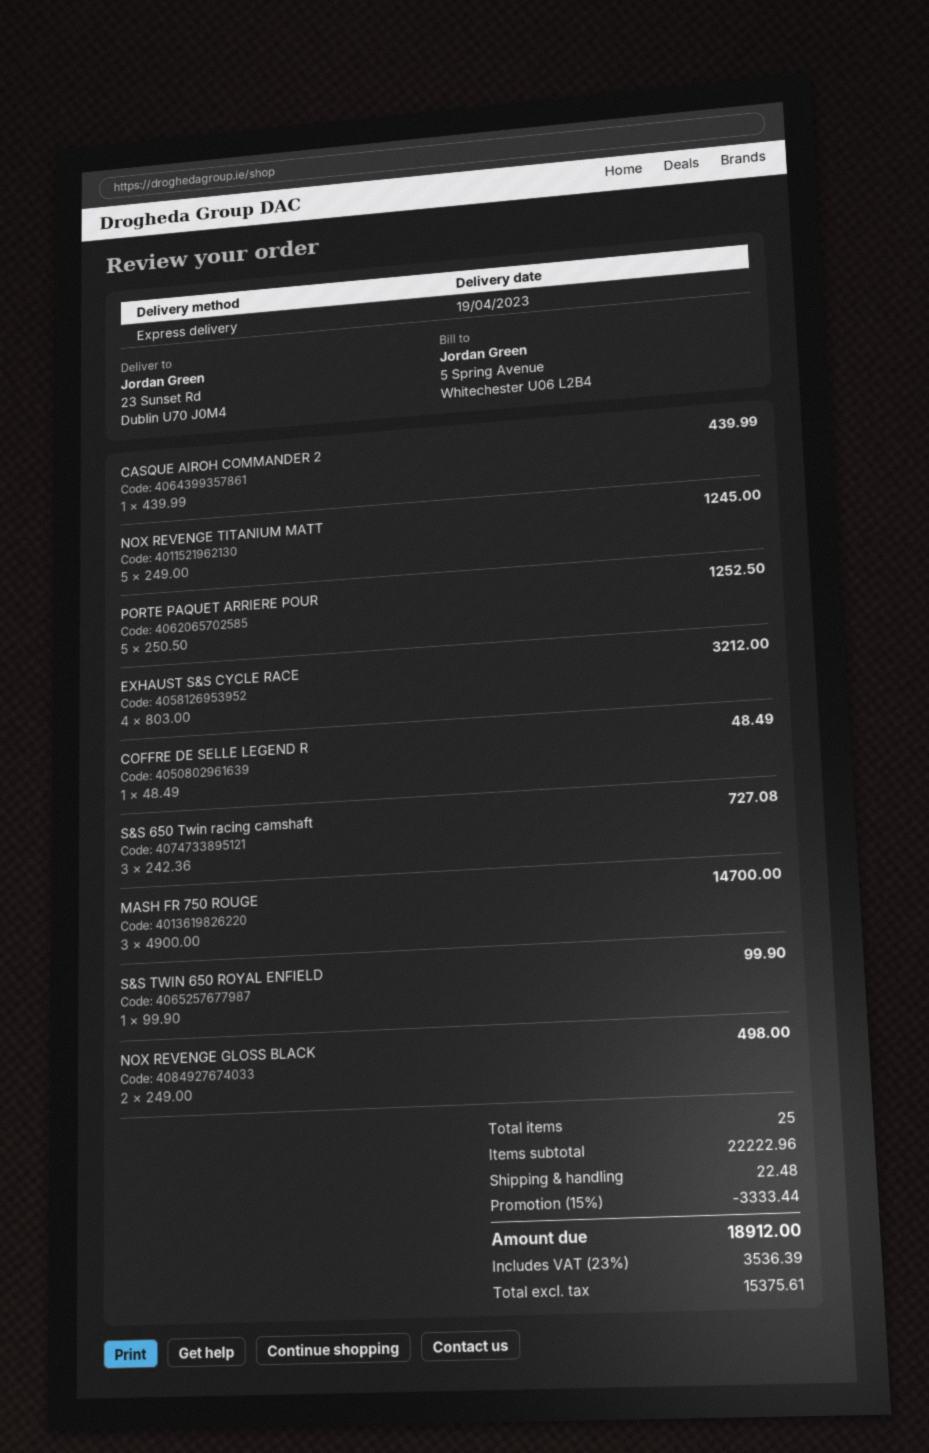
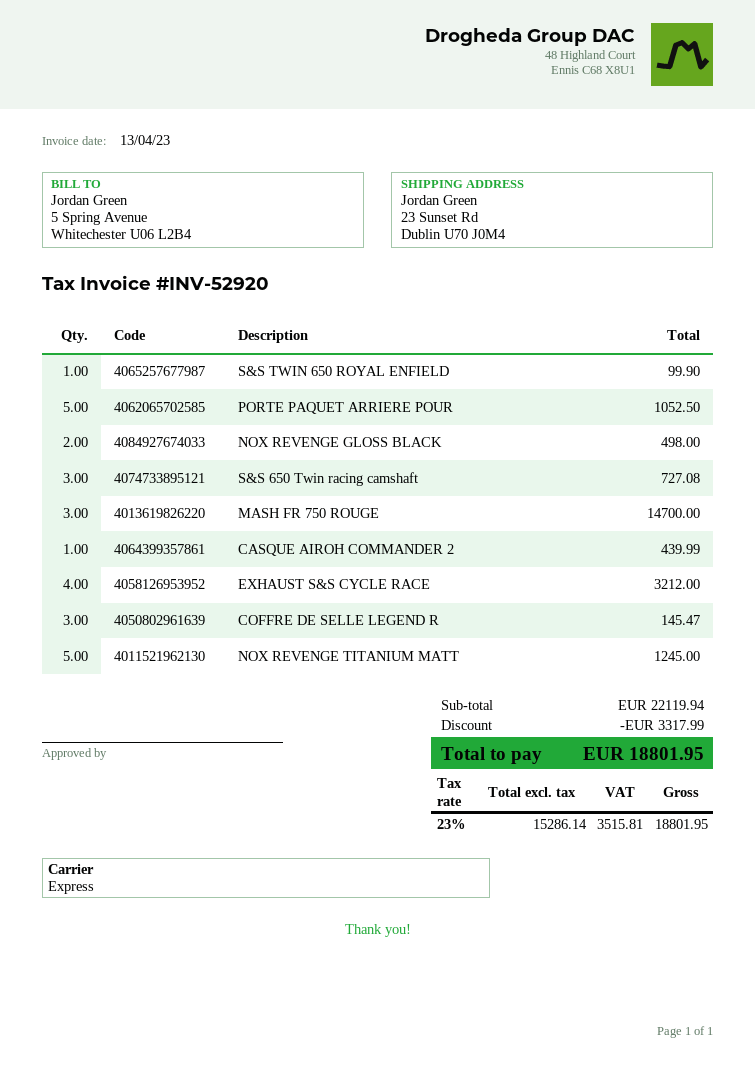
PORTE PAQUET ARRIERE POUR: 5 for 1252.50 -> 5 for 1052.50
COFFRE DE SELLE LEGEND R: 1 for 48.49 -> 3 for 145.47
subtotal: 22222.96 -> 22119.94
discount: 3333.44 -> 3317.99
shipping: 22.48 -> none
net: 15375.61 -> 15286.14
tax: 23% = 3536.39 -> 23% = 3515.81
total: 18912.00 -> 18801.95

